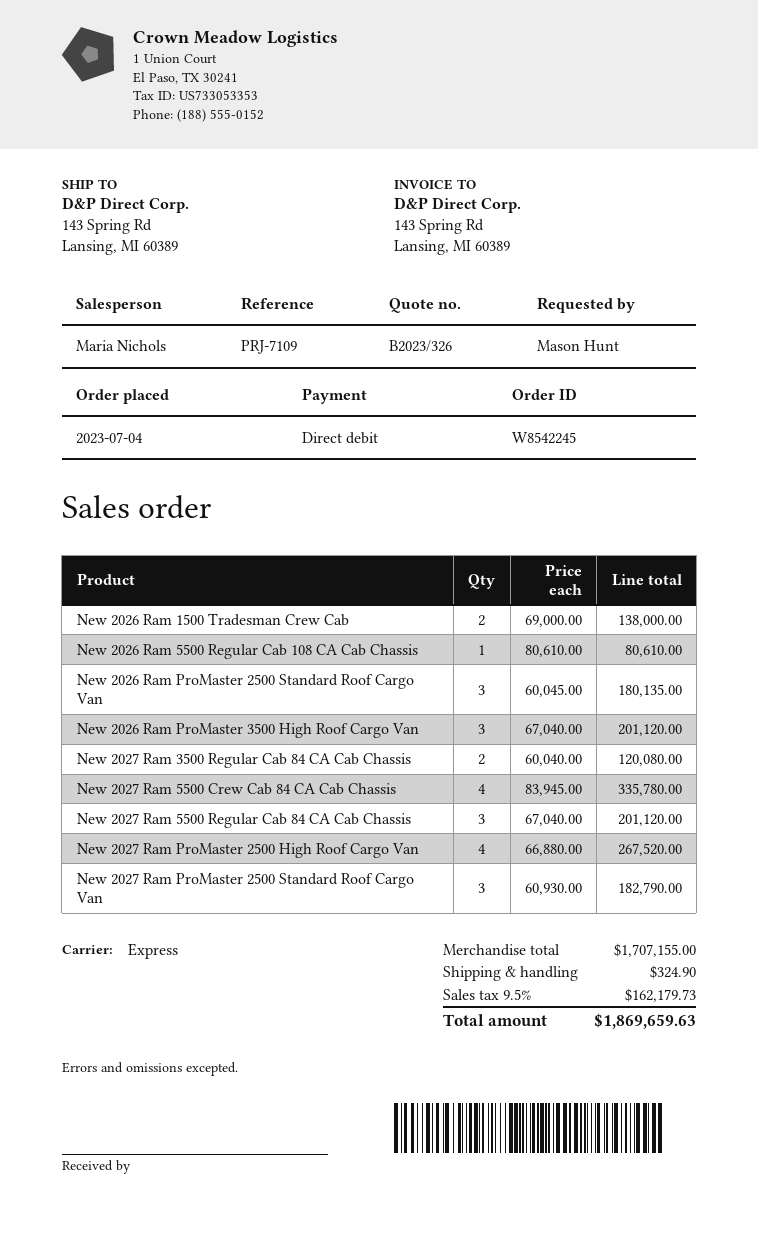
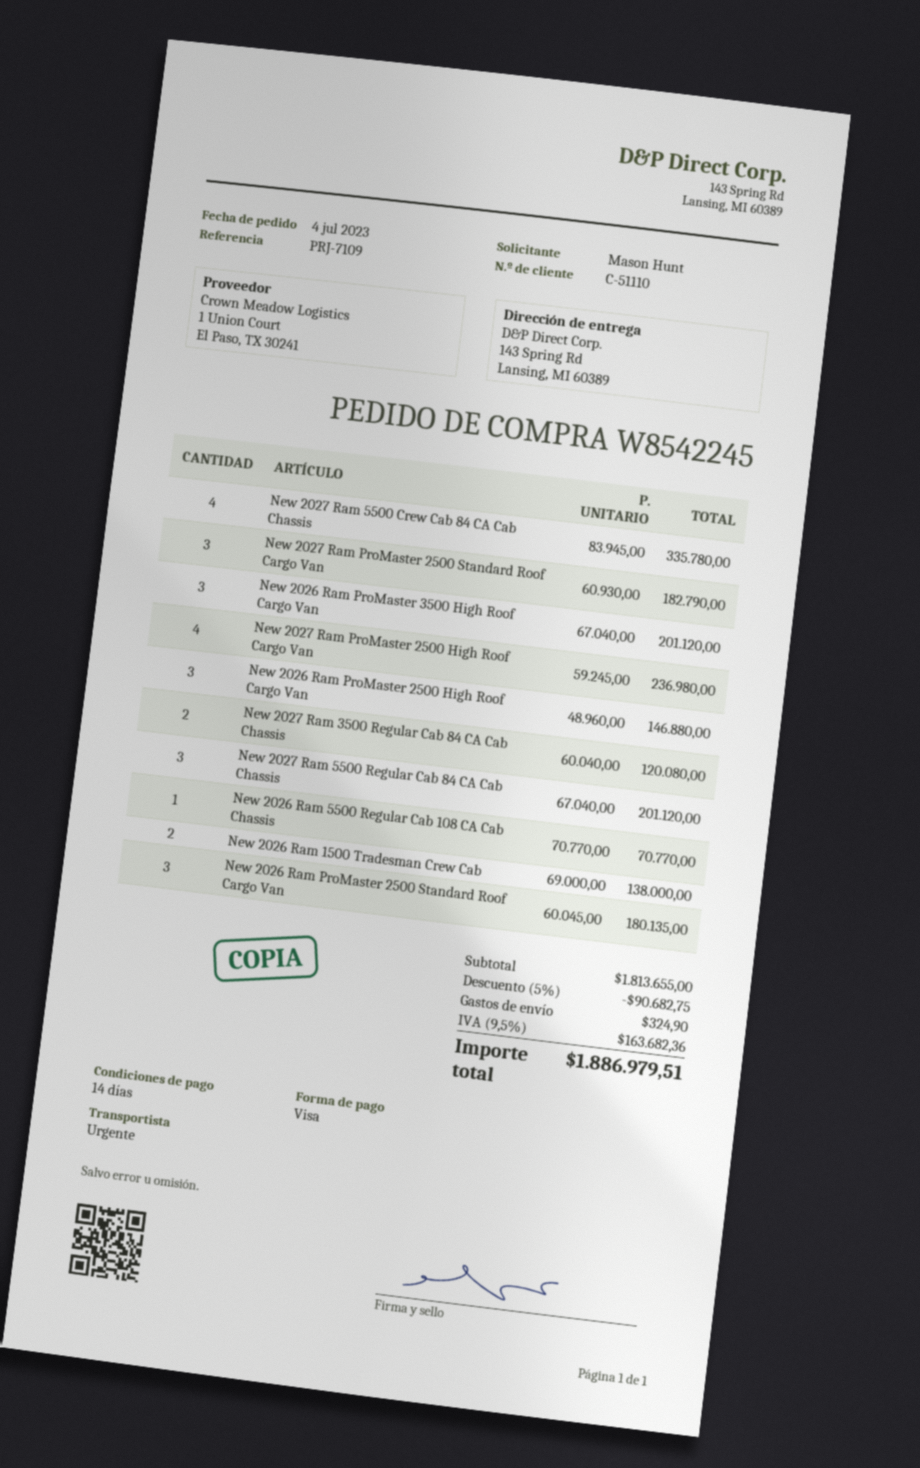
payment method: direct debit -> Visa
New 2026 Ram 5500 Regular Cab 108 CA Cab Chassis: 1 x 80610.00 = 80610.00 -> 1 x 70770.00 = 70770.00
New 2027 Ram ProMaster 2500 High Roof Cargo Van: 4 x 66880.00 = 267520.00 -> 4 x 59245.00 = 236980.00
New 2026 Ram ProMaster 2500 High Roof Cargo Van: none -> 3 x 48960.00 = 146880.00
subtotal: 1707155.00 -> 1813655.00
discount: none -> 5% = 90682.75
tax: 9.5% = 162179.73 -> 9.5% = 163682.36
total: 1869659.63 -> 1886979.51

